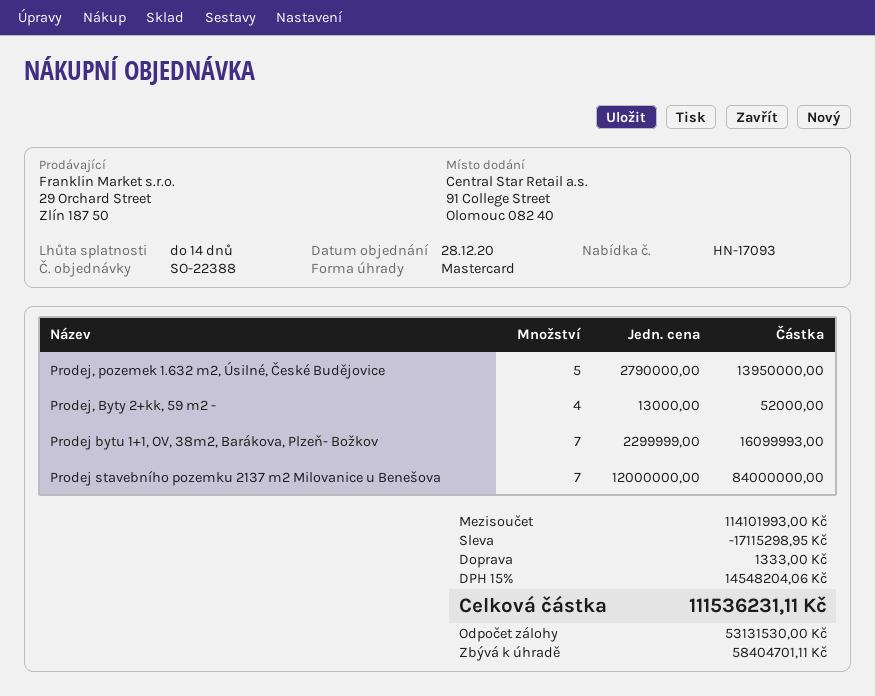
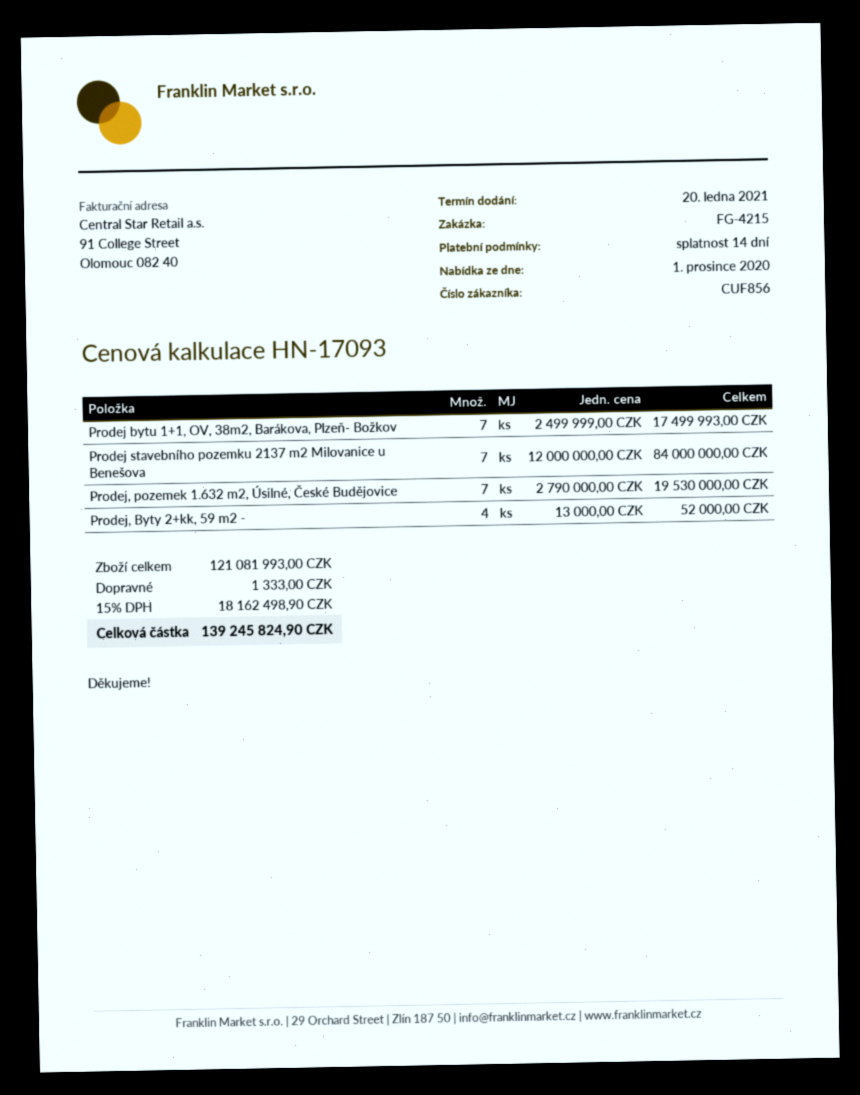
Prodej, pozemek 1.632 m2, Úsilné, České Budějovice: 5 x 2790000.00 = 13950000.00 -> 7 x 2790000.00 = 19530000.00
Prodej bytu 1+1, OV, 38m2, Barákova, Plzeň- Božkov: 7 x 2299999.00 = 16099993.00 -> 7 x 2499999.00 = 17499993.00
subtotal: 114101993.00 -> 121081993.00
discount: 17115298.95 -> none
tax: 15% = 14548204.06 -> 15% = 18162498.90
total: 111536231.11 -> 139245824.90

